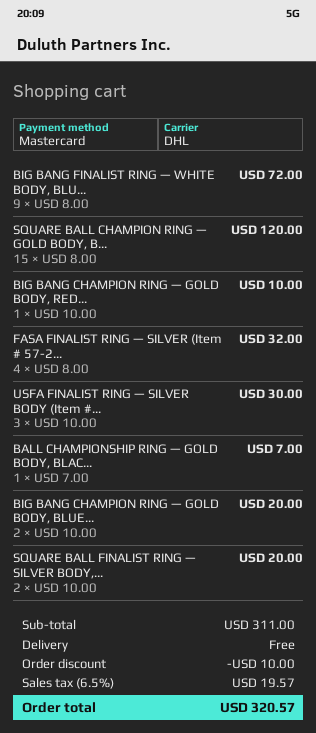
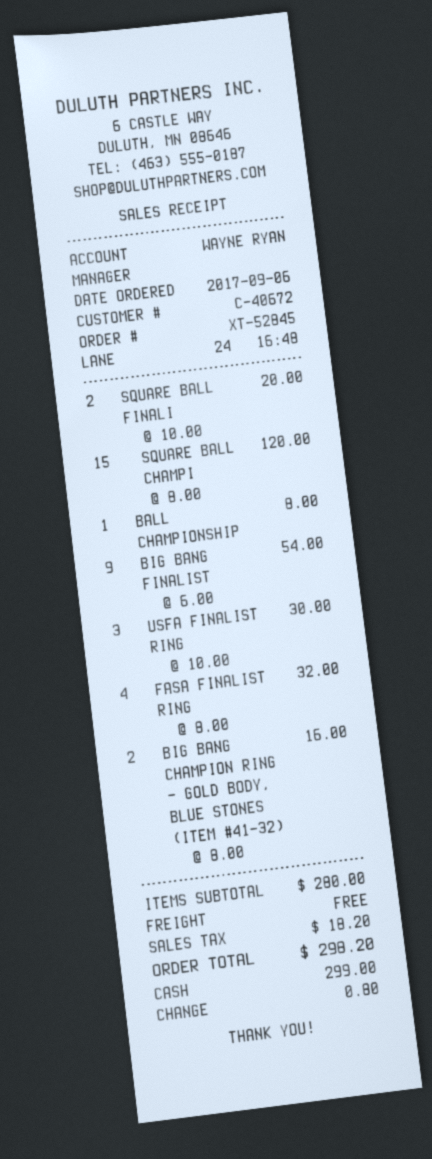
payment method: Mastercard -> cash
BIG BANG FINALIST RING — WHITE BODY, BLU...: 9 x 8.00 = 72.00 -> 9 x 6.00 = 54.00
BIG BANG CHAMPION RING — GOLD BODY, RED...: 1 x 10.00 = 10.00 -> none
BALL CHAMPIONSHIP RING — GOLD BODY, BLAC...: 1 x 7.00 = 7.00 -> 1 x 8.00 = 8.00
BIG BANG CHAMPION RING — GOLD BODY, BLUE...: 2 x 10.00 = 20.00 -> 2 x 8.00 = 16.00
subtotal: 311.00 -> 280.00
discount: 10.00 -> none
tax: 19.57 -> 18.20
total: 320.57 -> 298.20

